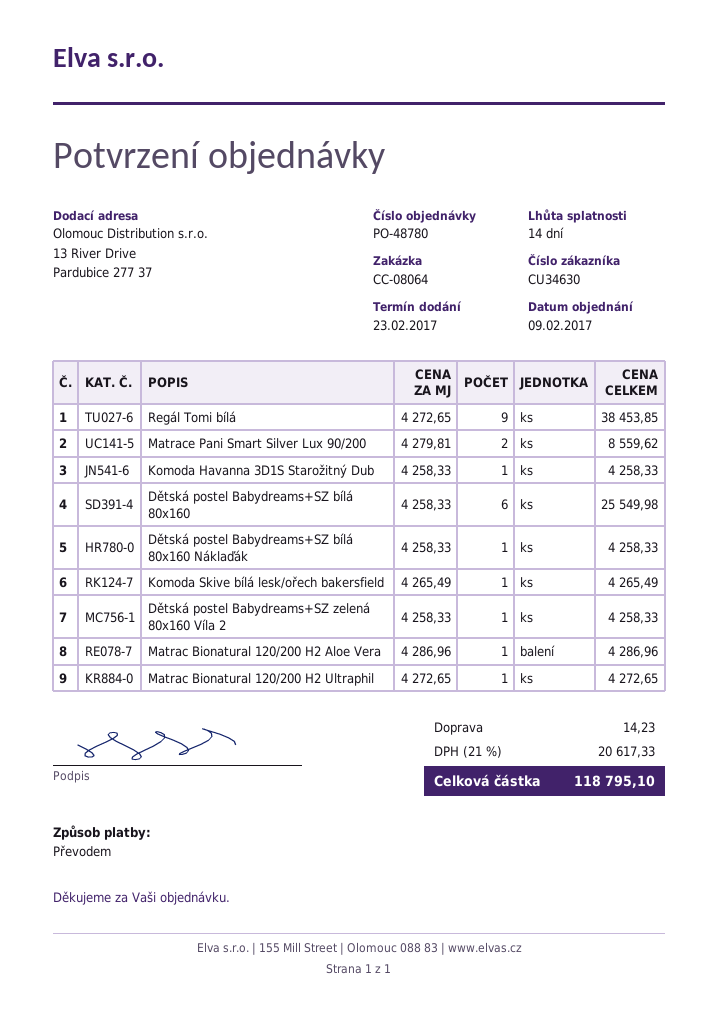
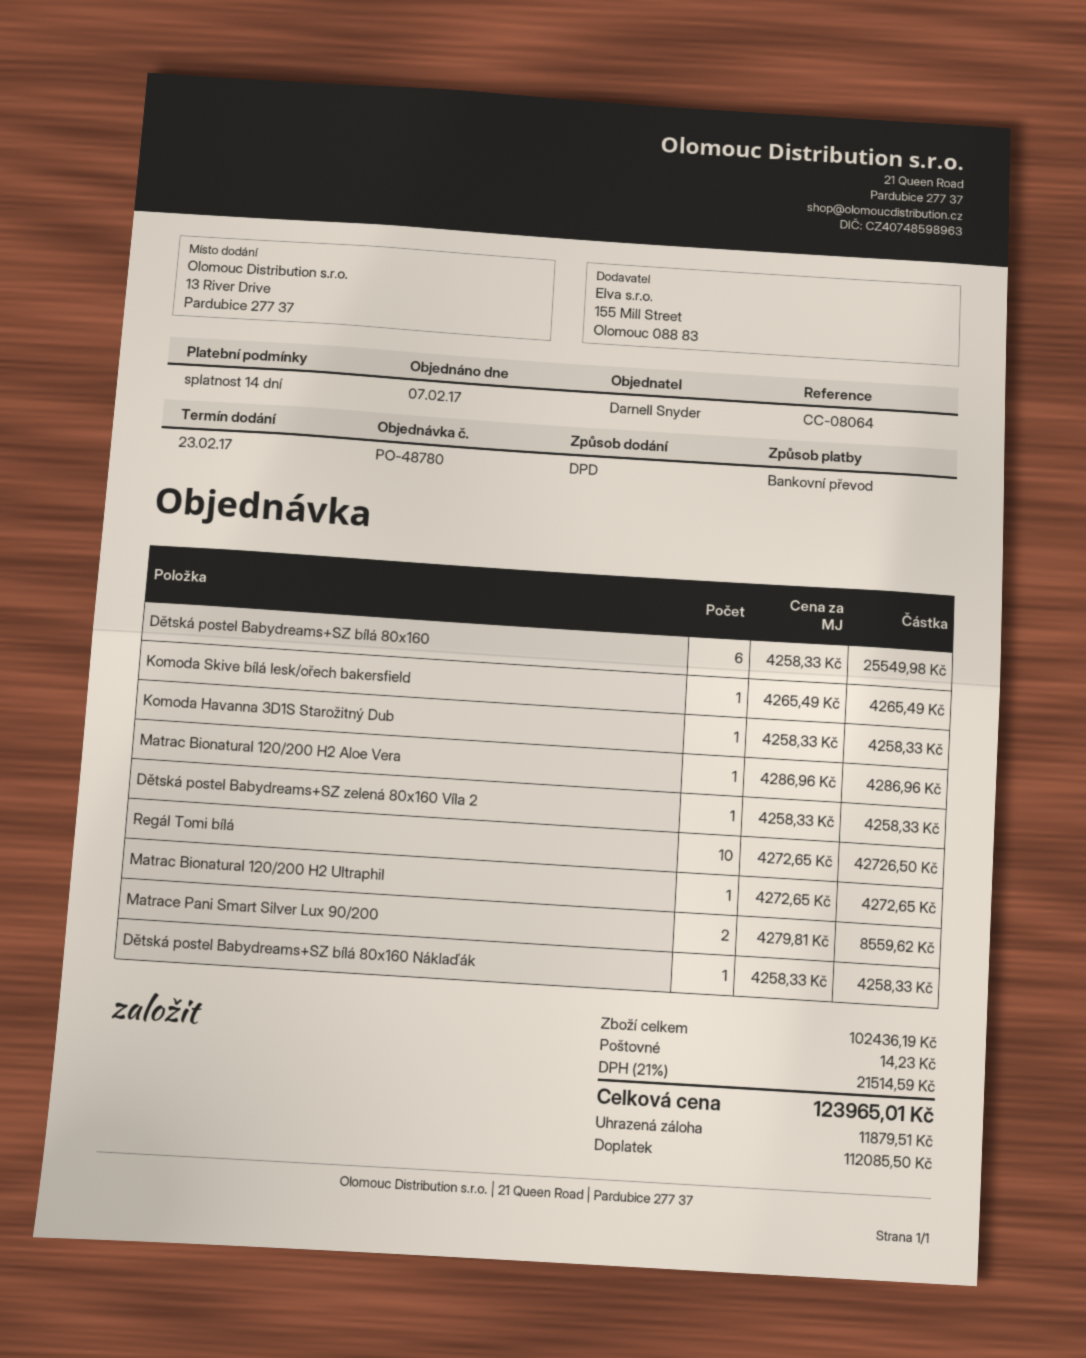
order date: 2017-02-09 -> 2017-02-07
Regál Tomi bílá: 9 x 4272.65 = 38453.85 -> 10 x 4272.65 = 42726.50
tax: 21% = 20617.33 -> 21% = 21514.59
total: 118795.10 -> 123965.01

